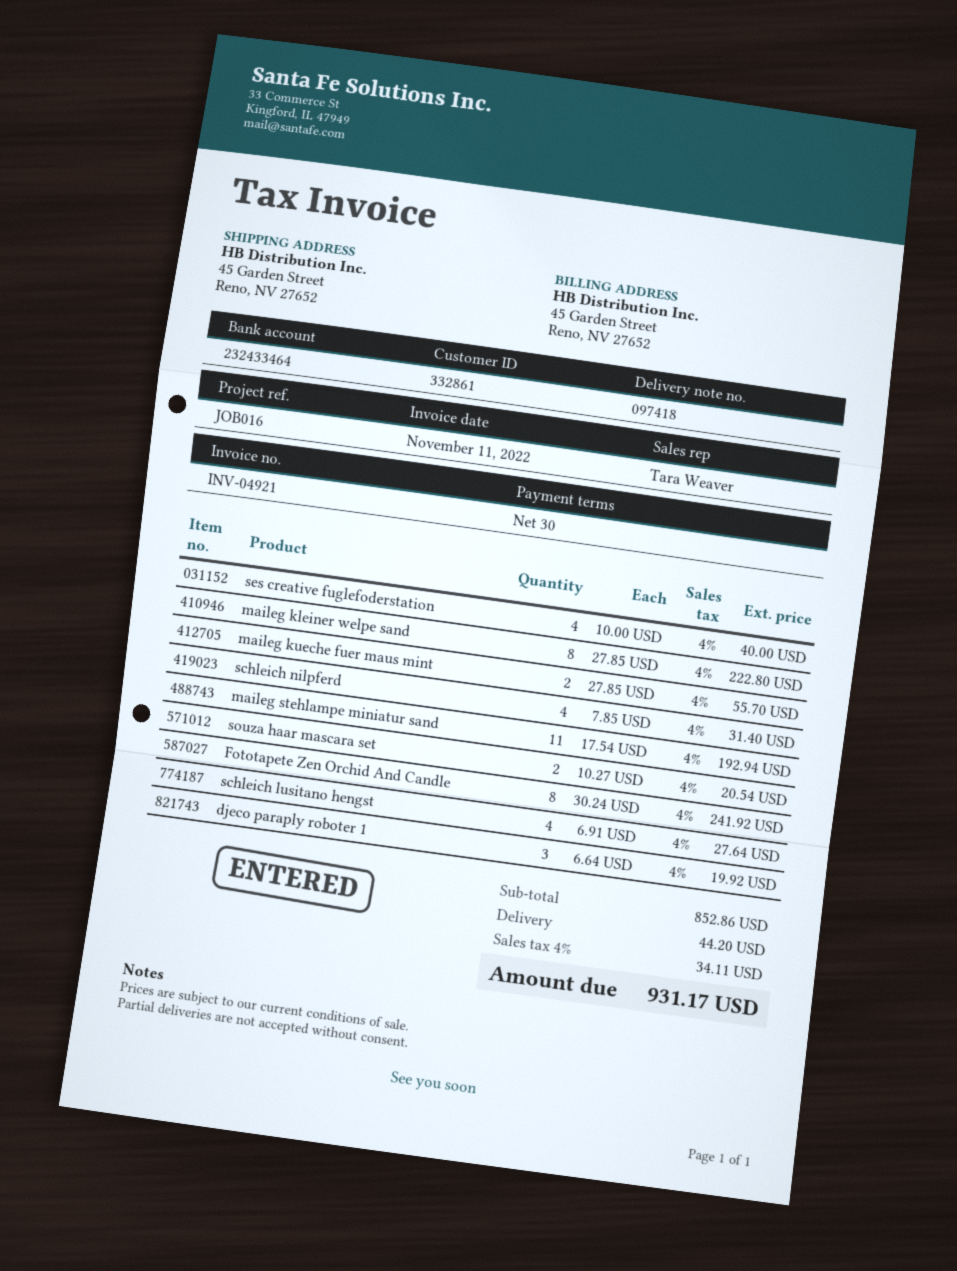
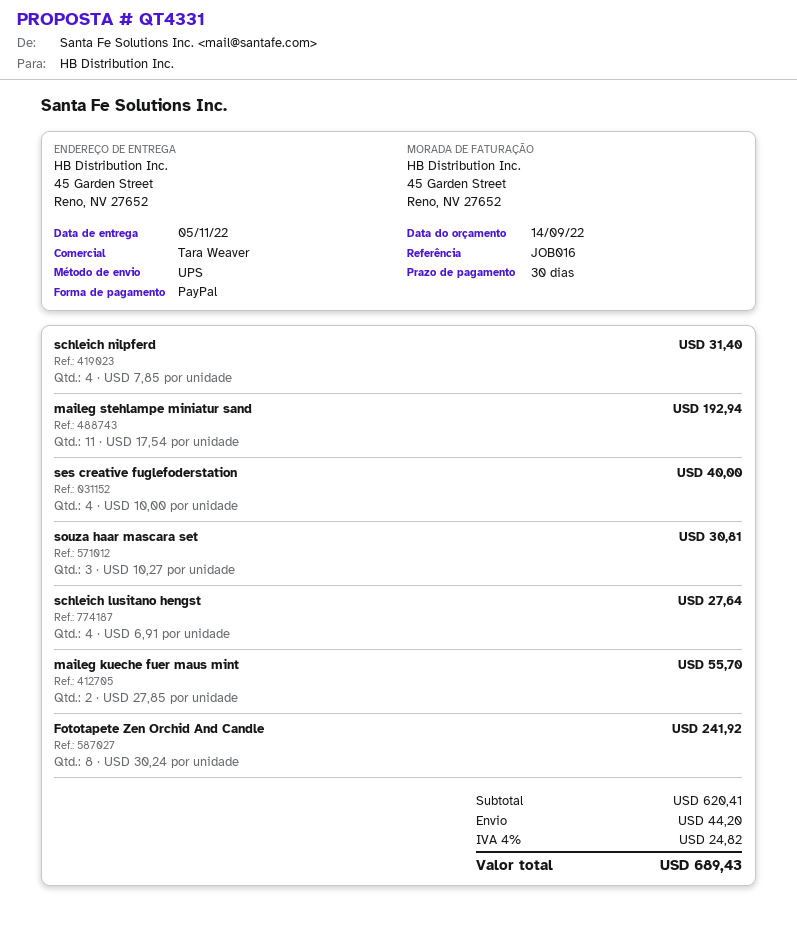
maileg kleiner welpe sand: 8 x 27.85 = 222.80 -> none
souza haar mascara set: 2 x 10.27 = 20.54 -> 3 x 10.27 = 30.81
djeco paraply roboter 1: 3 x 6.64 = 19.92 -> none
subtotal: 852.86 -> 620.41
tax: 4% = 34.11 -> 4% = 24.82
total: 931.17 -> 689.43

